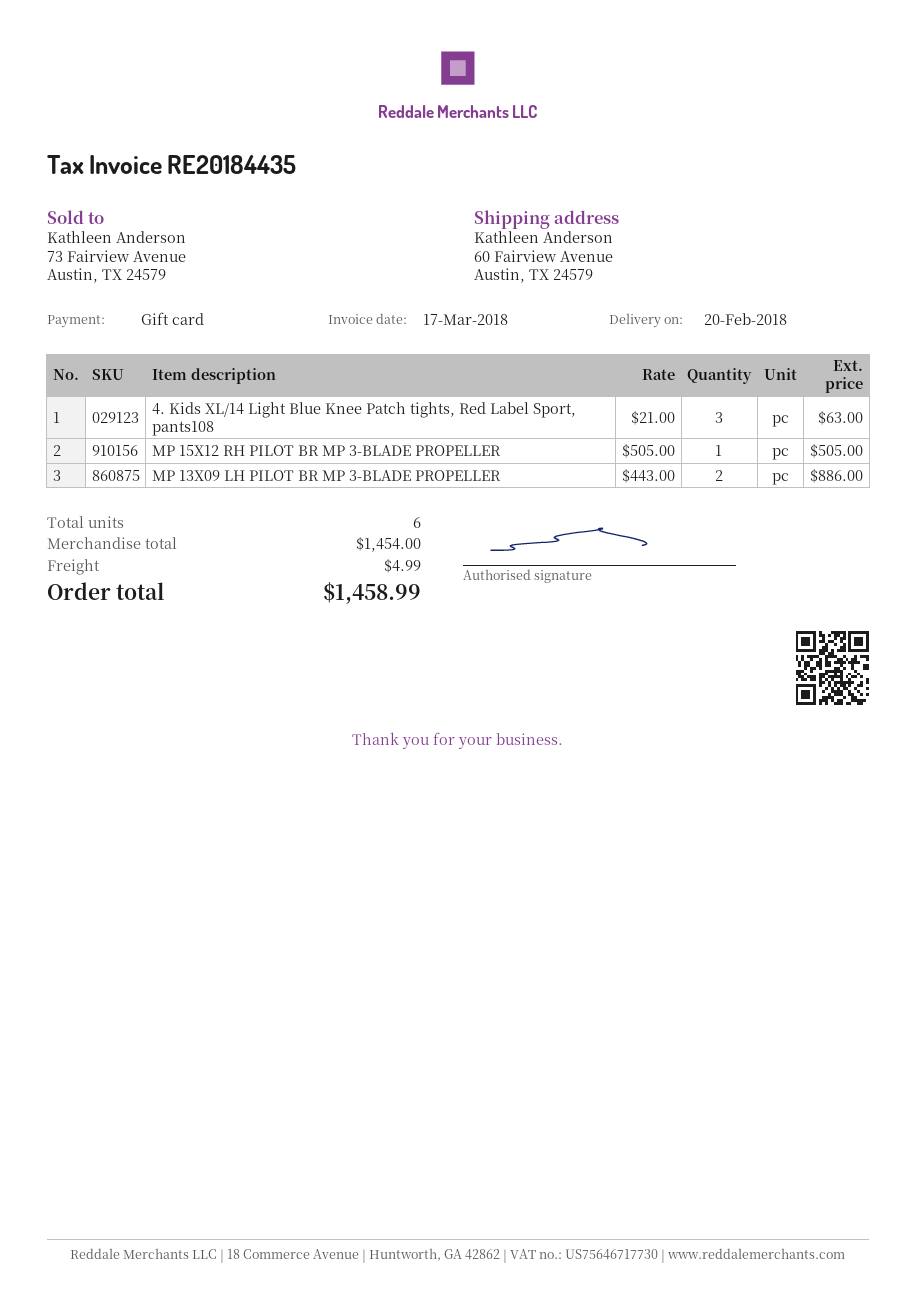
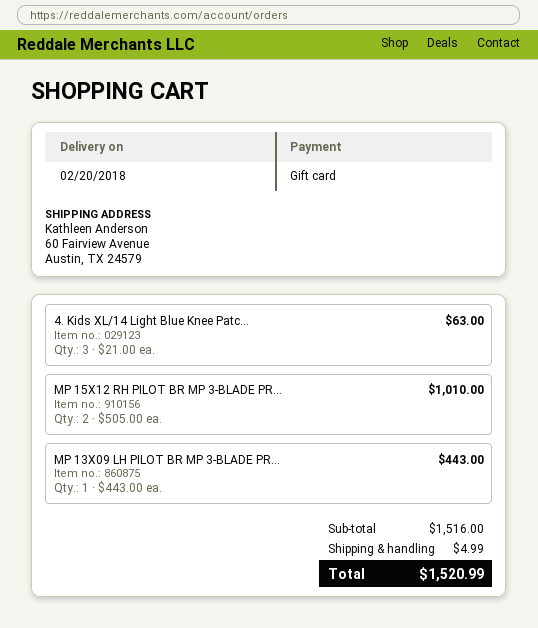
MP 15X12 RH PILOT BR MP 3-BLADE PROPELLER: 1 x 505.00 = 505.00 -> 2 x 505.00 = 1010.00
MP 13X09 LH PILOT BR MP 3-BLADE PROPELLER: 2 x 443.00 = 886.00 -> 1 x 443.00 = 443.00
subtotal: 1454.00 -> 1516.00
total: 1458.99 -> 1520.99

